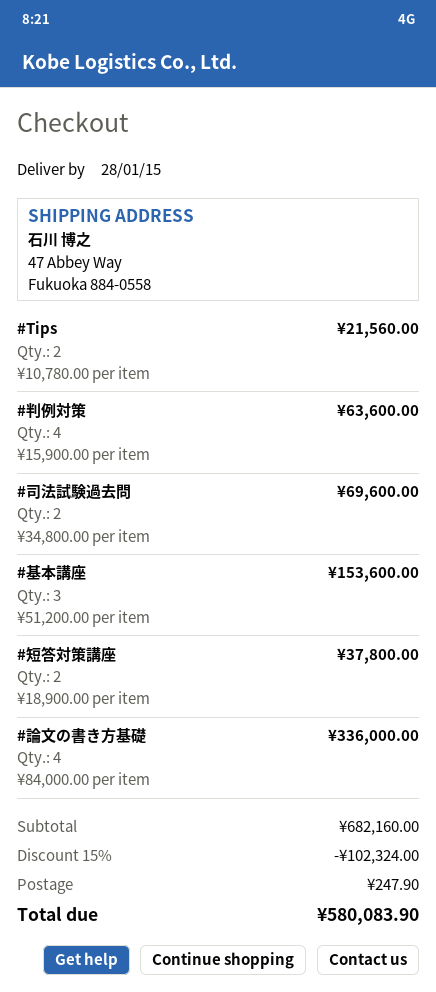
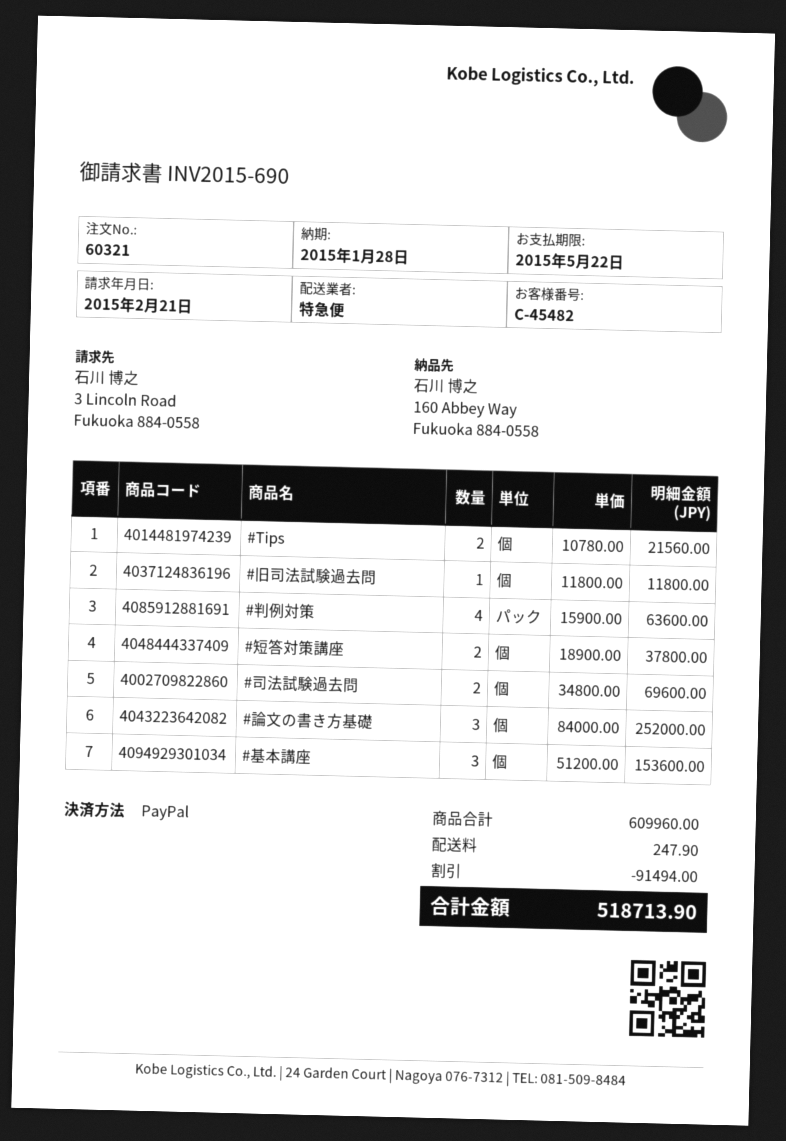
ship to: 47 Abbey Way, Fukuoka 884-0558 -> 160 Abbey Way, Fukuoka 884-0558
#論文の書き方基礎: 4 x 84000.00 = 336000.00 -> 3 x 84000.00 = 252000.00
#旧司法試験過去問: none -> 1 x 11800.00 = 11800.00
subtotal: 682160.00 -> 609960.00
discount: 102324.00 -> 91494.00
total: 580083.90 -> 518713.90

